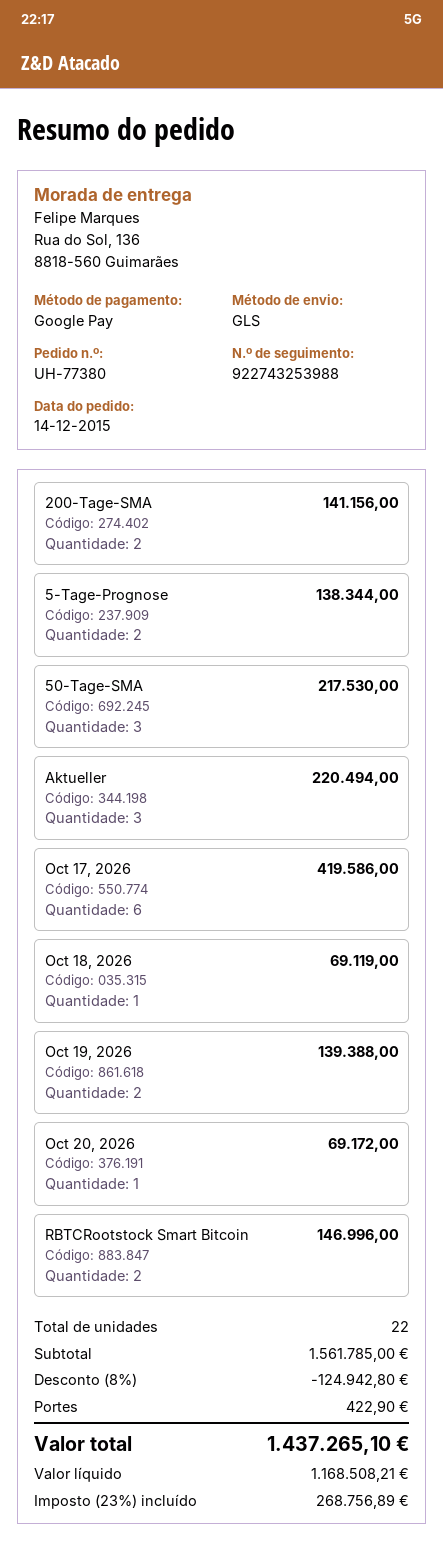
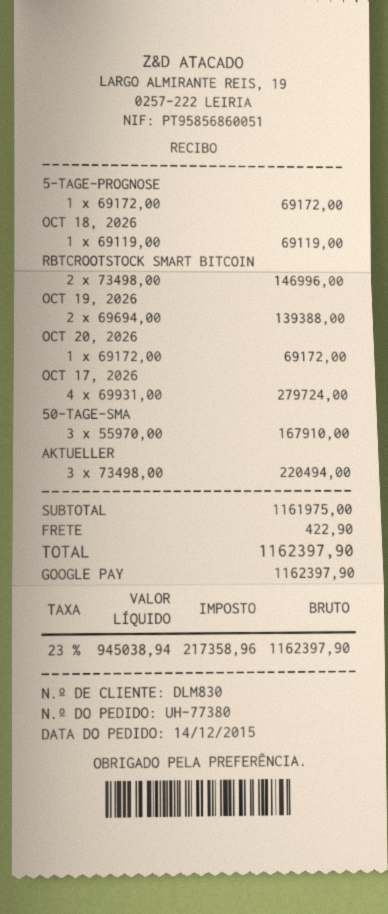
200-Tage-SMA: 2 for 141156.00 -> none
5-Tage-Prognose: 2 for 138344.00 -> 1 for 69172.00
50-Tage-SMA: 3 for 217530.00 -> 3 for 167910.00
Oct 17, 2026: 6 for 419586.00 -> 4 for 279724.00
subtotal: 1561785.00 -> 1161975.00
discount: 8% = 124942.80 -> none
net: 1168508.21 -> 945038.94
tax: 23% = 268756.89 -> 23% = 217358.96
total: 1437265.10 -> 1162397.90

